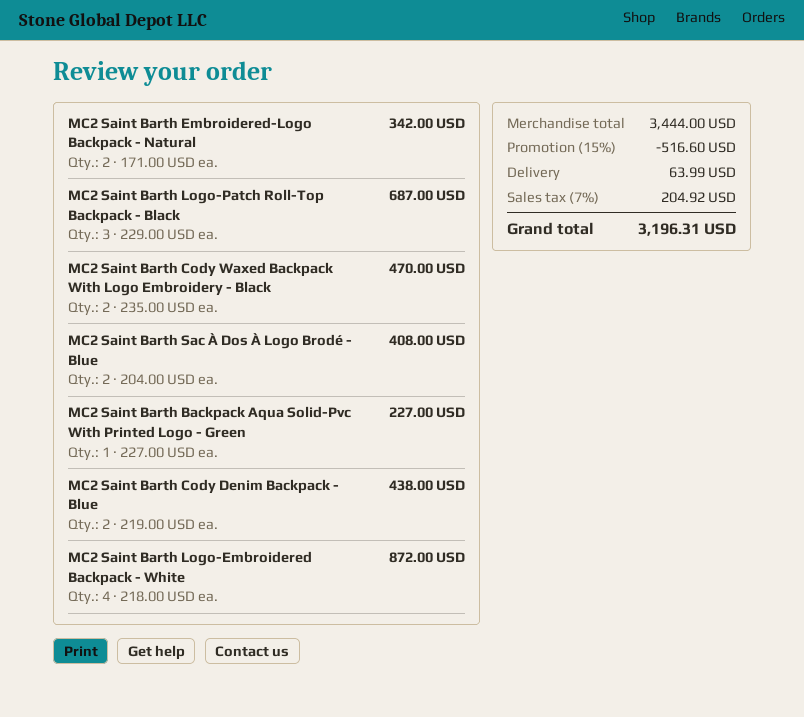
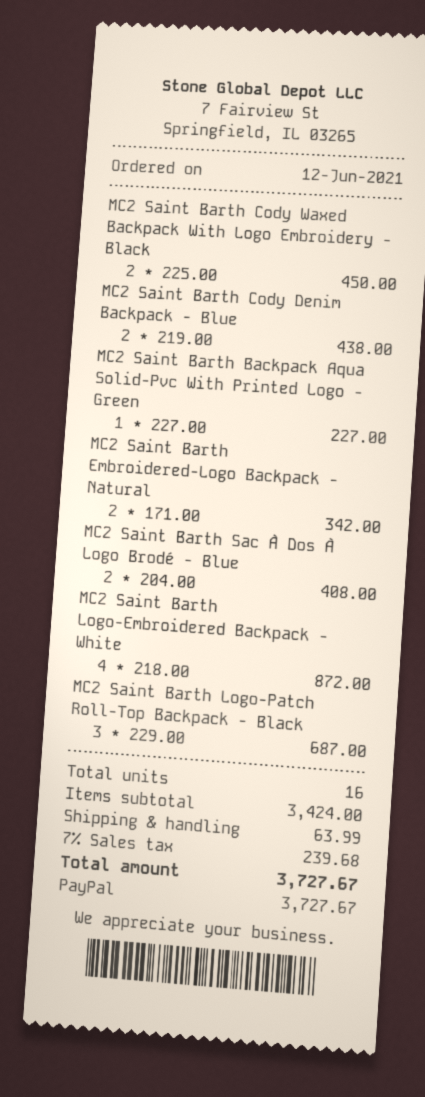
MC2 Saint Barth Cody Waxed Backpack With Logo Embroidery - Black: 2 x 235.00 = 470.00 -> 2 x 225.00 = 450.00
subtotal: 3444.00 -> 3424.00
discount: 15% = 516.60 -> none
tax: 7% = 204.92 -> 7% = 239.68
total: 3196.31 -> 3727.67

